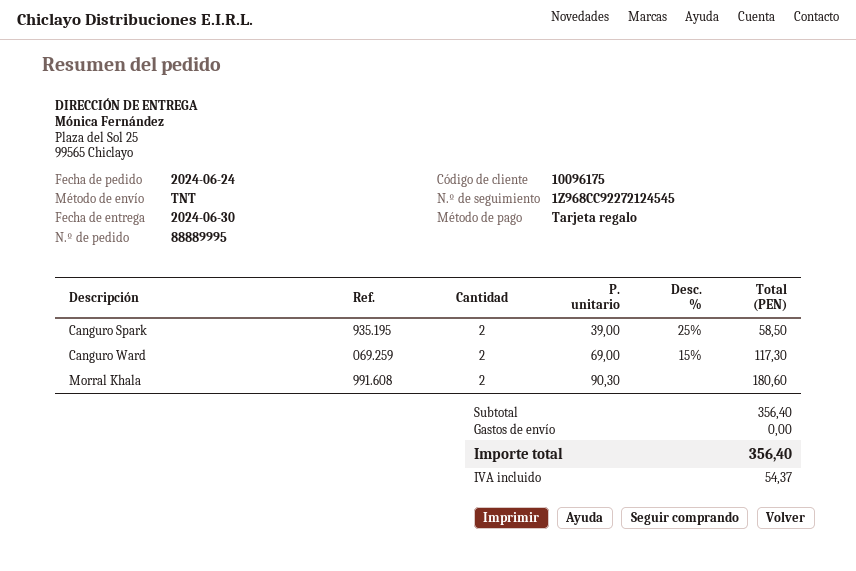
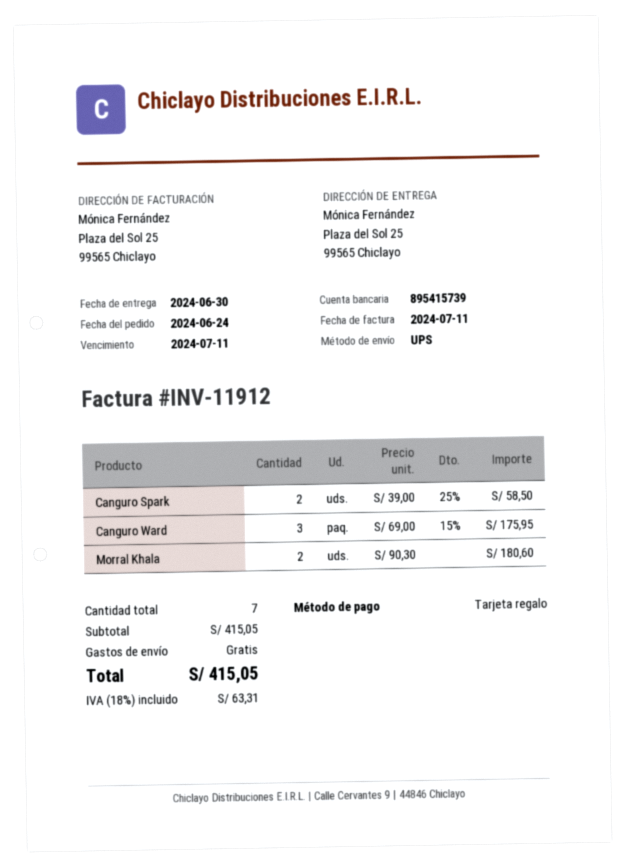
shipping method: TNT -> UPS
Canguro Ward: 2 x 69.00 - 15% = 117.30 -> 3 x 69.00 - 15% = 175.95
subtotal: 356.40 -> 415.05
tax: 54.37 -> 63.31
total: 356.40 -> 415.05

